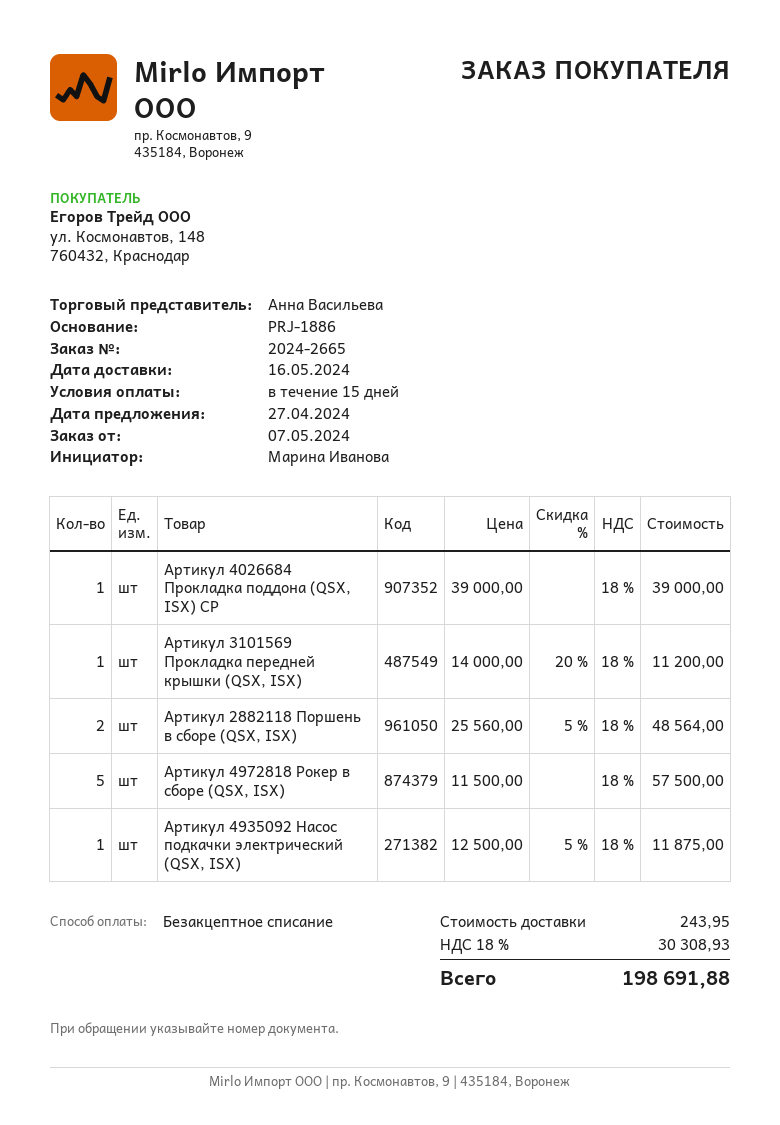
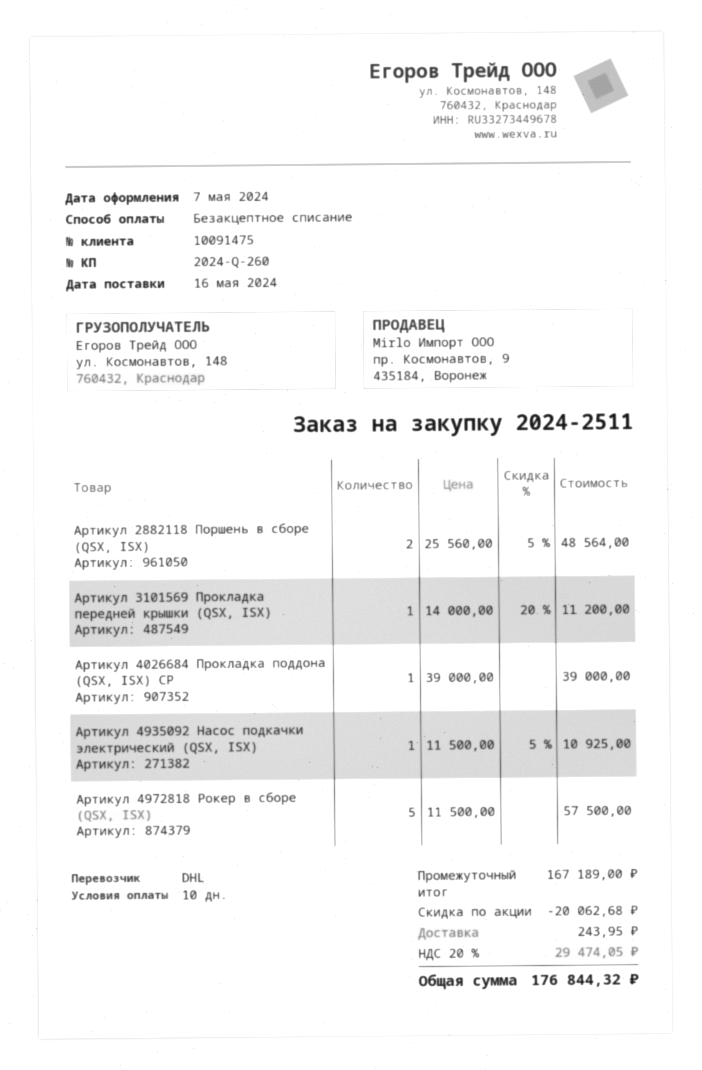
order number: 2024-2665 -> 2024-2511
payment terms: 15 days -> 10 days
Артикул 4935092 Насос подкачки электрический (QSX, ISX): 1 x 12500.00 - 5% = 11875.00 -> 1 x 11500.00 - 5% = 10925.00
discount: none -> 20062.68
tax: 18% = 30308.93 -> 20% = 29474.05
total: 198691.88 -> 176844.32

